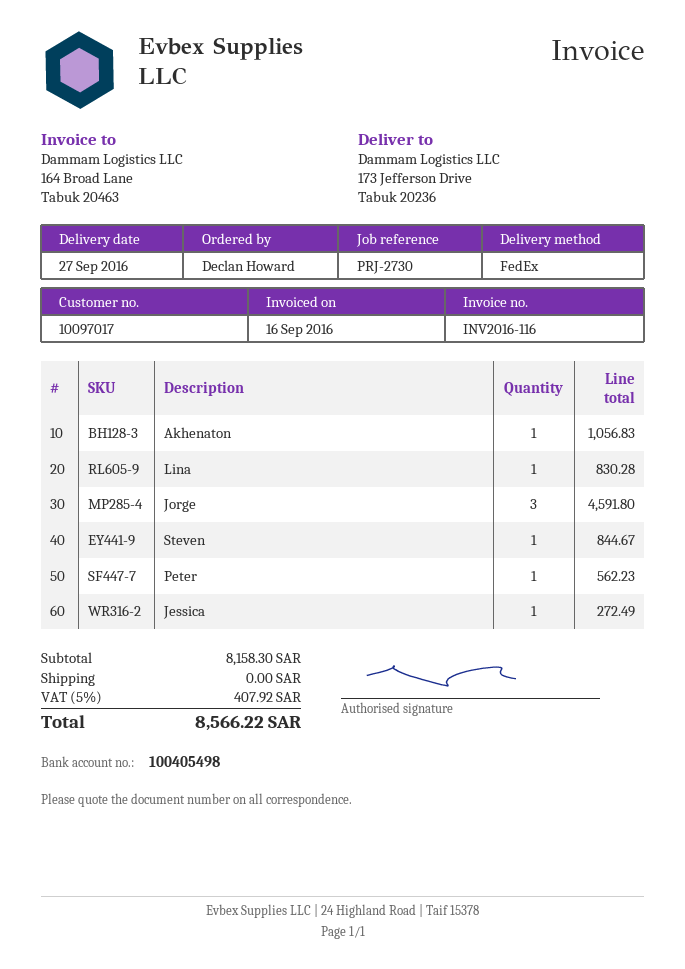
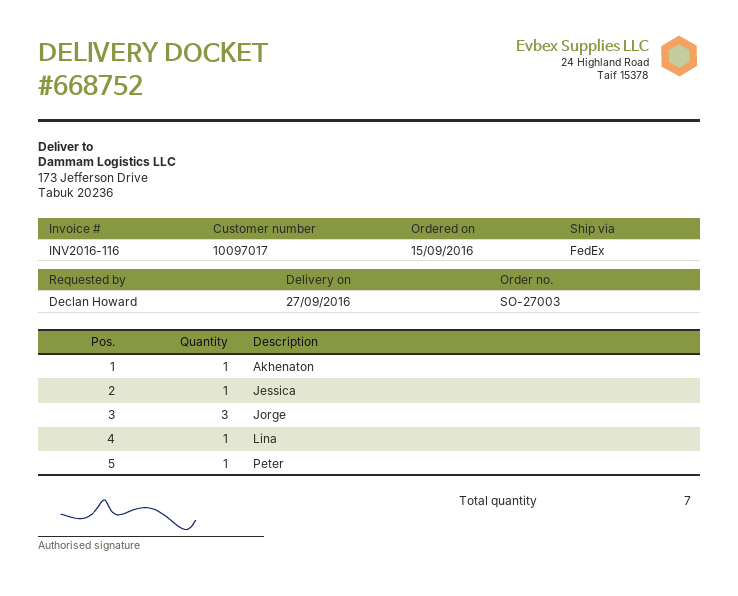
Steven: 1 -> none

